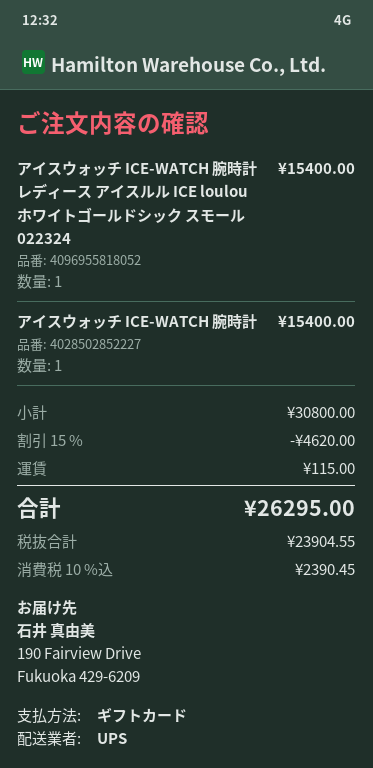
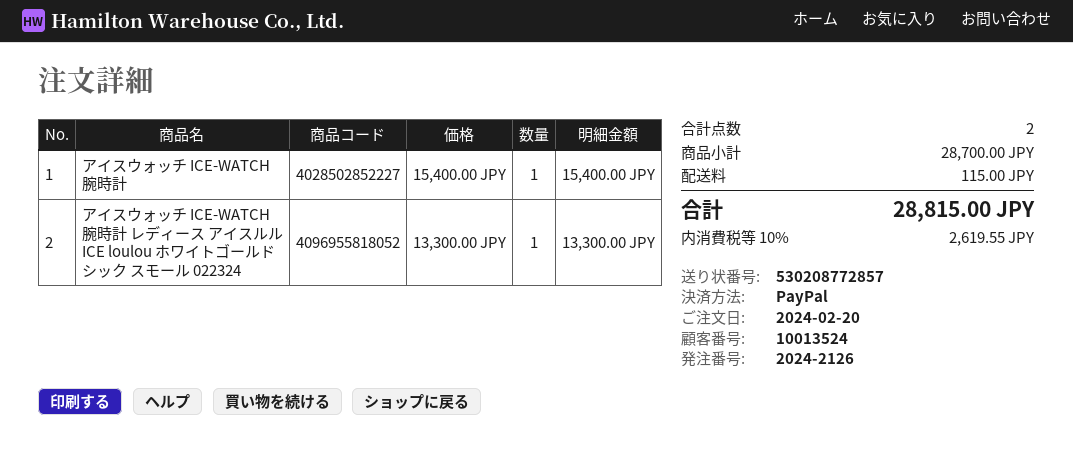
payment method: gift card -> PayPal
アイスウォッチ ICE-WATCH 腕時計 レディース アイスルル ICE loulou ホワイトゴールドシック スモール 022324: 1 for 15400.00 -> 1 for 13300.00
subtotal: 30800.00 -> 28700.00
discount: 15% = 4620.00 -> none
tax: 10% = 2390.45 -> 10% = 2619.55
total: 26295.00 -> 28815.00

